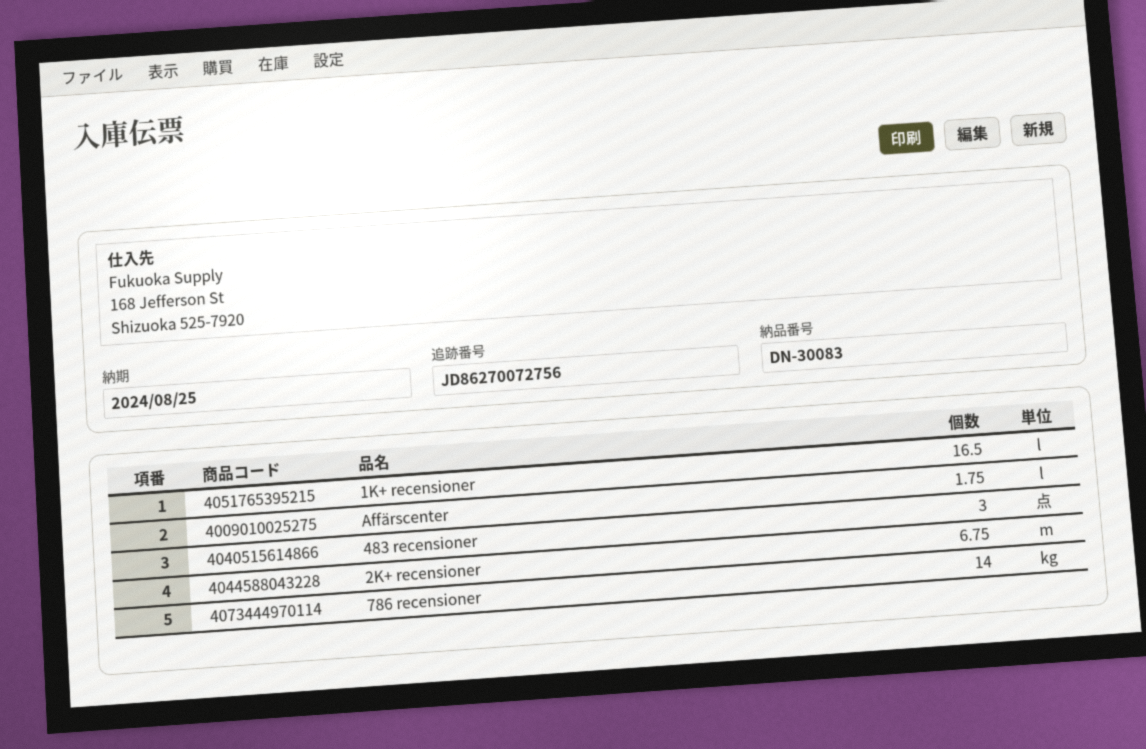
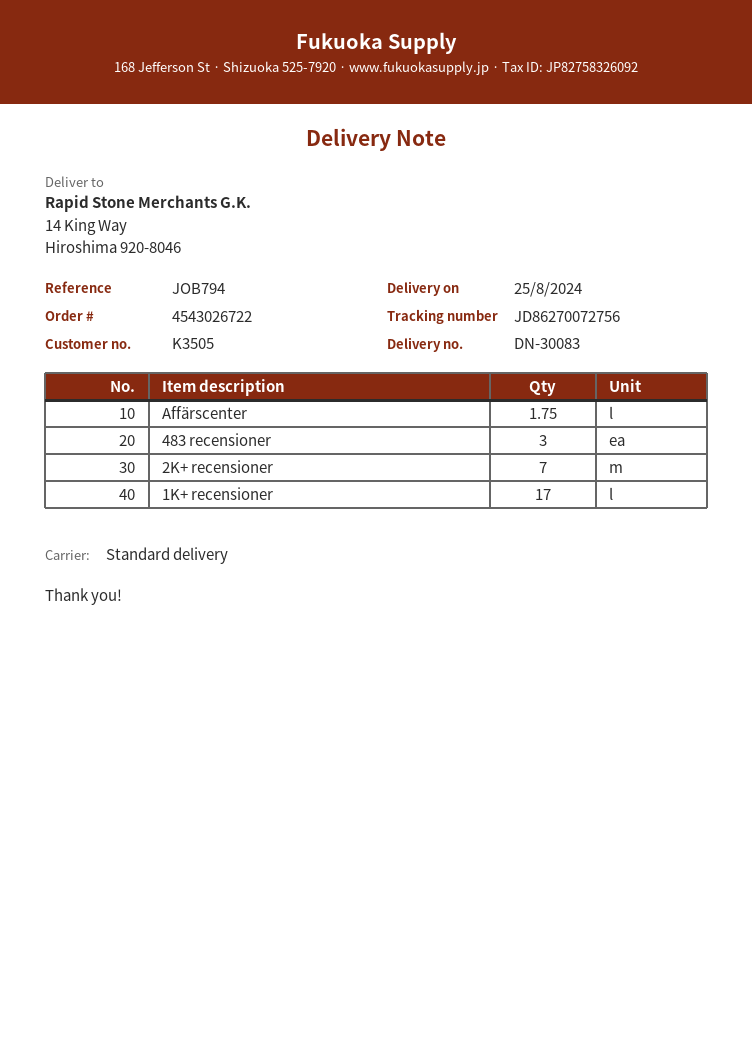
1K+ recensioner: 16.5 -> 17
2K+ recensioner: 6.75 -> 7
786 recensioner: 14 -> none

